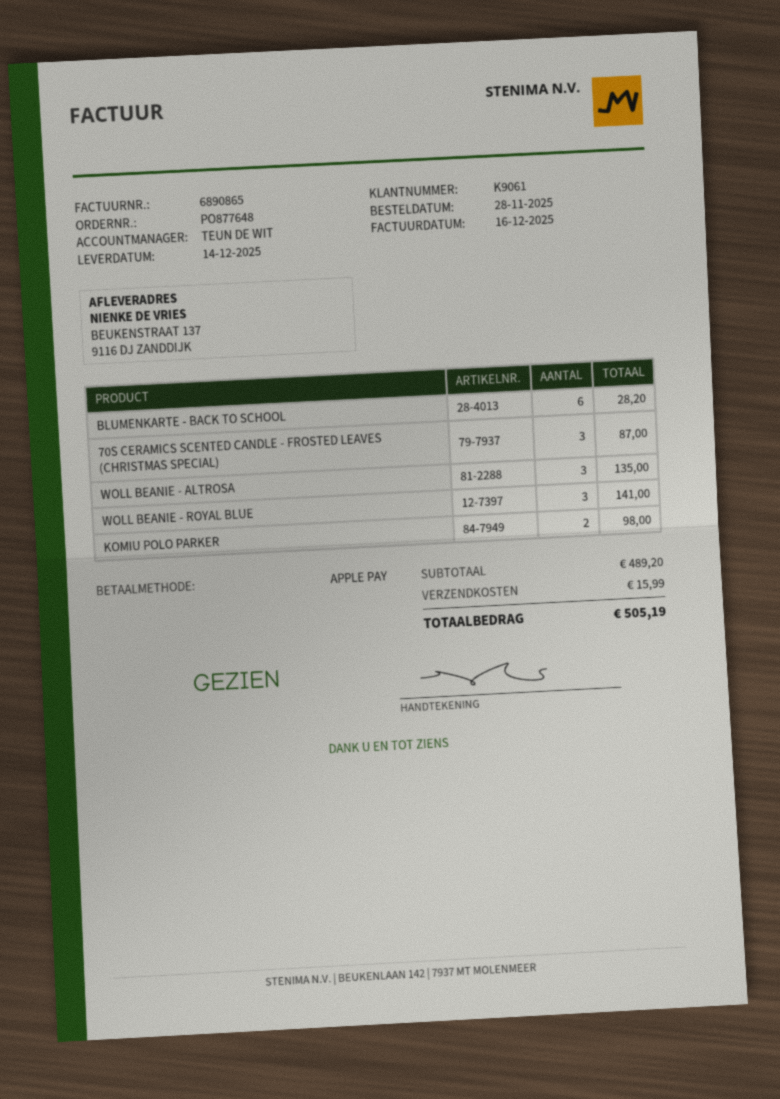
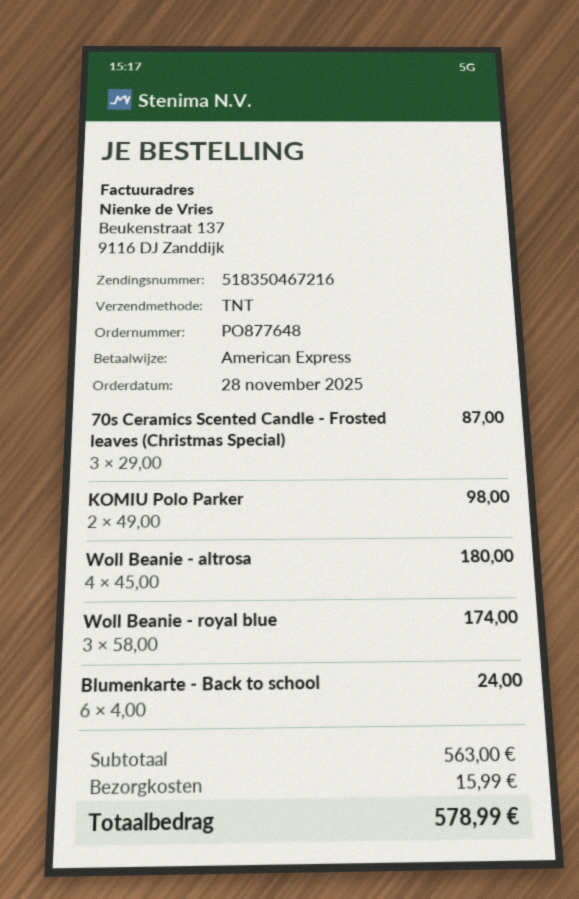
payment method: Apple Pay -> American Express
BLUMENKARTE - BACK TO SCHOOL: 6 for 28.20 -> 6 for 24.00
WOLL BEANIE - ALTROSA: 3 for 135.00 -> 4 for 180.00
WOLL BEANIE - ROYAL BLUE: 3 for 141.00 -> 3 for 174.00
subtotal: 489.20 -> 563.00
total: 505.19 -> 578.99

